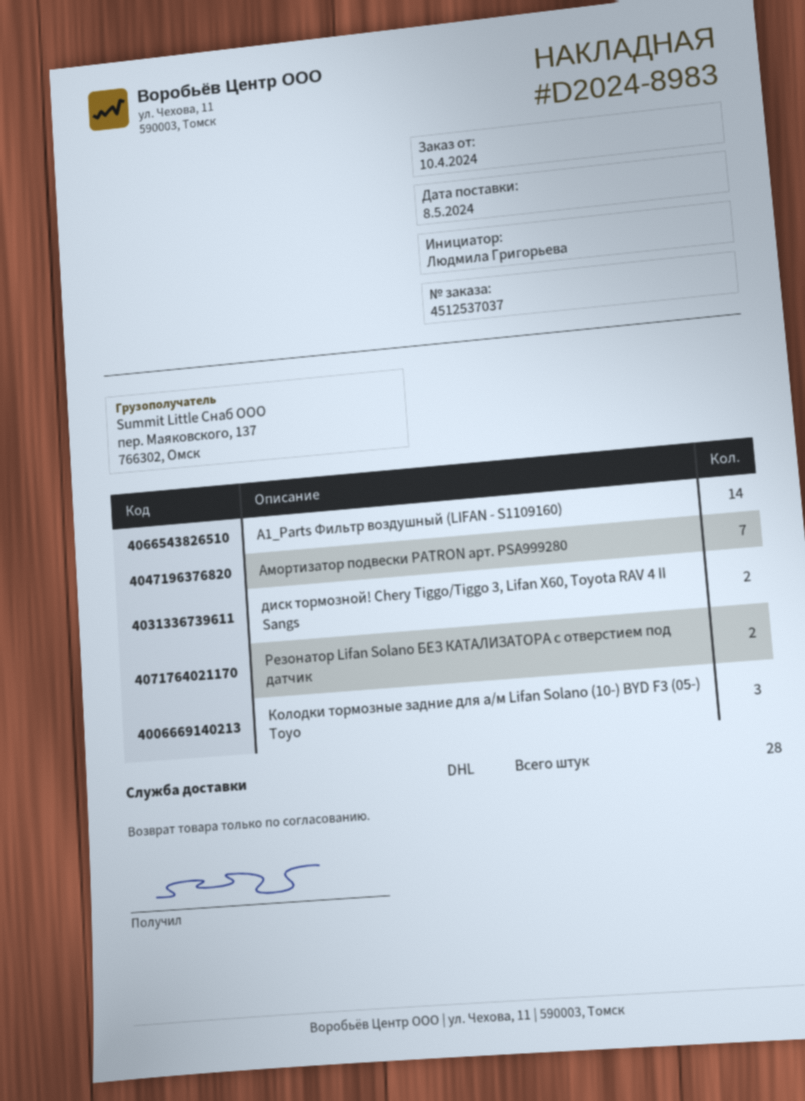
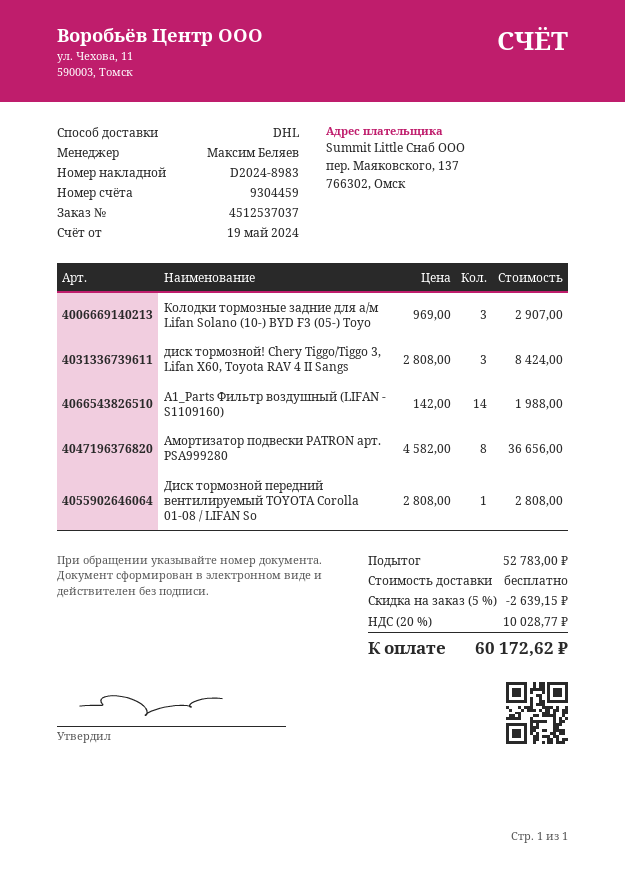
Амортизатор подвески PATRON арт. PSA999280: 7 -> 8
диск тормозной! Chery Tiggo/Tiggo 3, Lifan X60, Toyota RAV 4 II Sangs: 2 -> 3
Резонатор Lifan Solano БЕЗ КАТАЛИЗАТОРА с отверстием под датчик: 2 -> none
Диск тормозной передний вентилируемый TOYOTA Corolla 01-08 / LIFAN So: none -> 1

